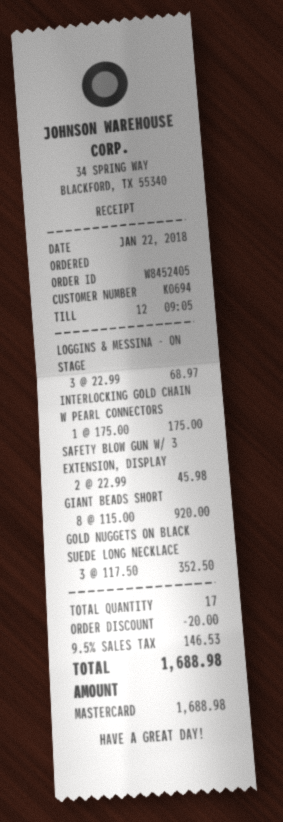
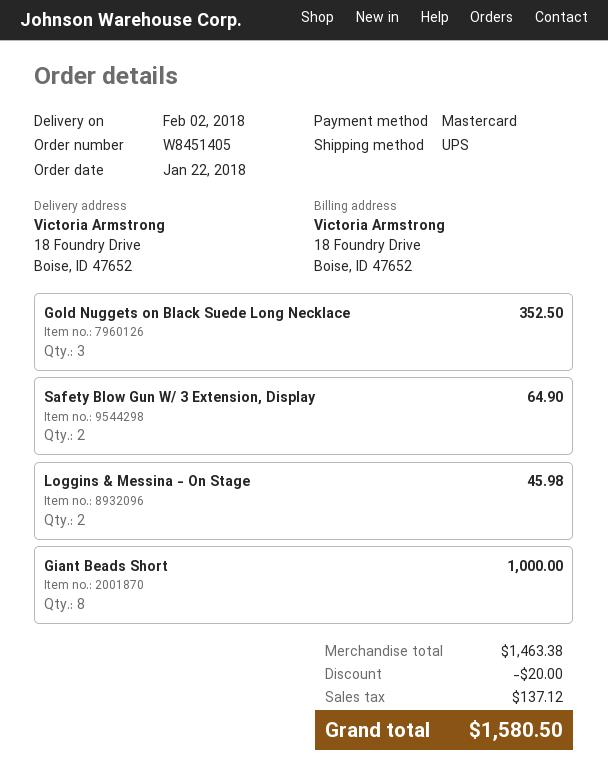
order number: W8452405 -> W8451405
LOGGINS & MESSINA - ON STAGE: 3 for 68.97 -> 2 for 45.98
INTERLOCKING GOLD CHAIN W PEARL CONNECTORS: 1 for 175.00 -> none
SAFETY BLOW GUN W/ 3 EXTENSION, DISPLAY: 2 for 45.98 -> 2 for 64.90
GIANT BEADS SHORT: 8 for 920.00 -> 8 for 1000.00
tax: 146.53 -> 137.12
total: 1688.98 -> 1580.50

